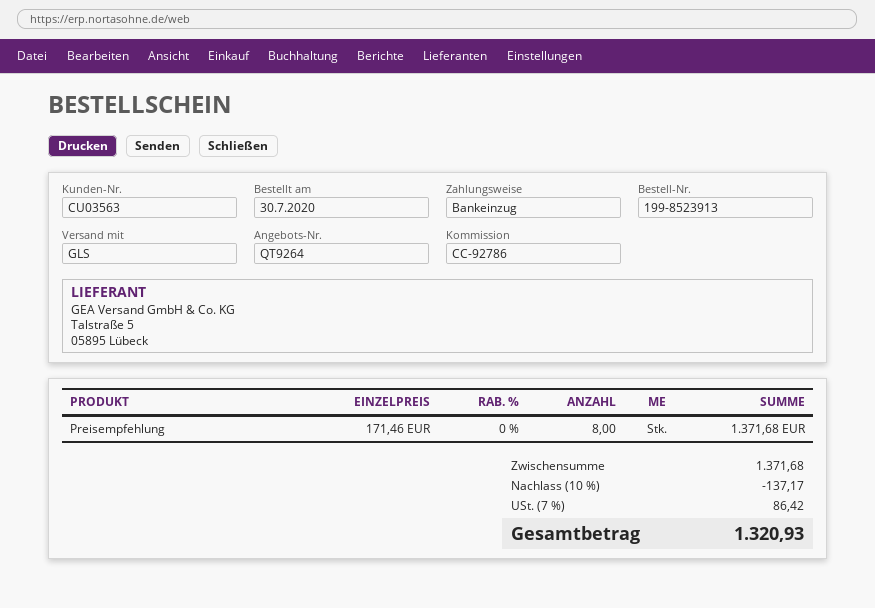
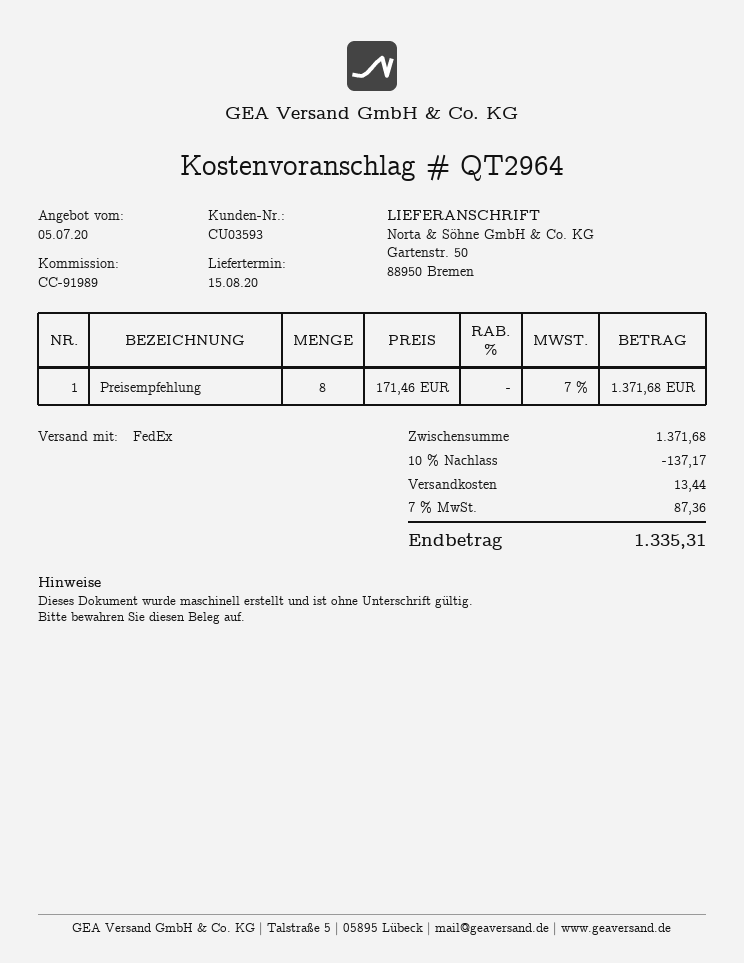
quote number: QT9264 -> QT2964
customer number: CU03563 -> CU03593
reference: CC-92786 -> CC-91989
shipping method: GLS -> FedEx
shipping: none -> 13.44
tax: 7% = 86.42 -> 7% = 87.36
total: 1320.93 -> 1335.31

